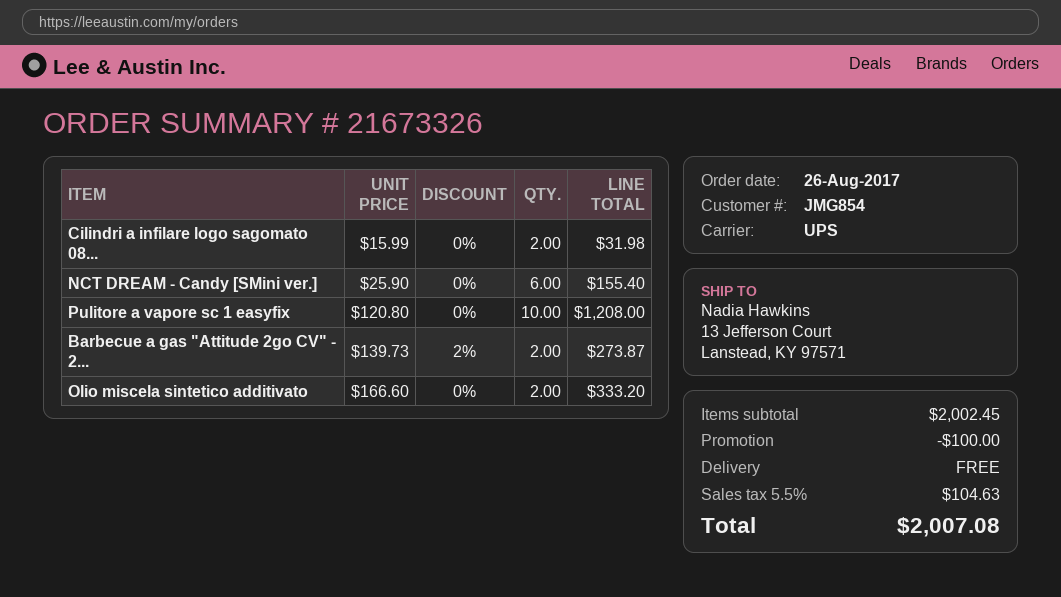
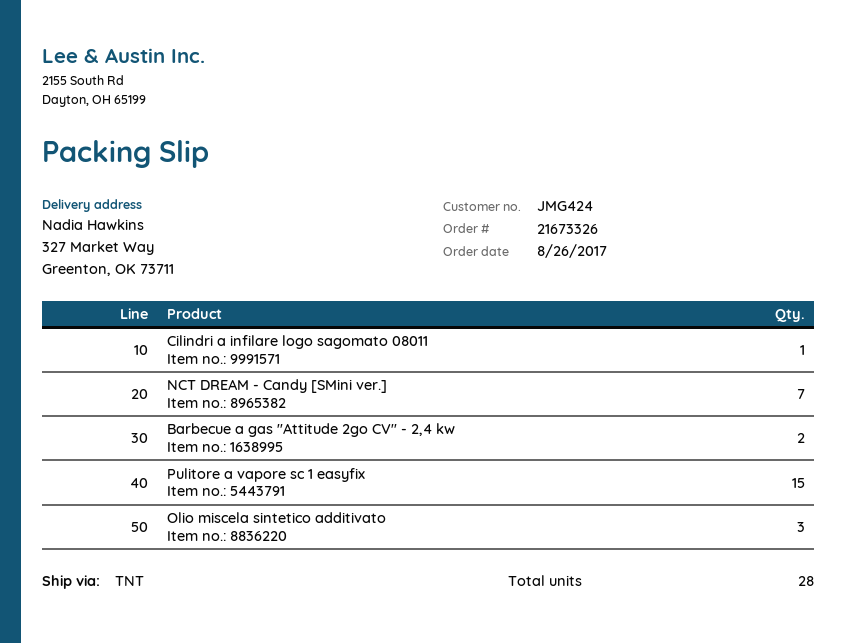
customer number: JMG854 -> JMG424
shipping method: UPS -> TNT
ship to: 13 Jefferson Court, Lanstead, KY 97571 -> 327 Market Way, Greenton, OK 73711
Cilindri a infilare logo sagomato 08...: 2 -> 1
NCT DREAM - Candy [SMini ver.]: 6 -> 7
Pulitore a vapore sc 1 easyfix: 10 -> 15
Olio miscela sintetico additivato: 2 -> 3

